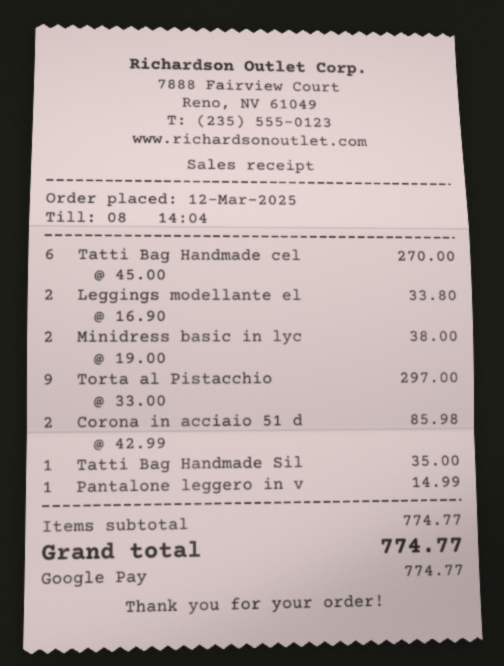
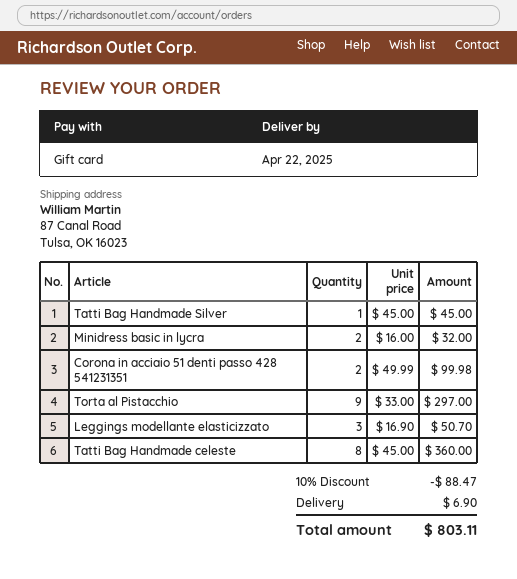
payment method: Google Pay -> gift card
Tatti Bag Handmade cel: 6 x 45.00 = 270.00 -> 8 x 45.00 = 360.00
Leggings modellante el: 2 x 16.90 = 33.80 -> 3 x 16.90 = 50.70
Minidress basic in lyc: 2 x 19.00 = 38.00 -> 2 x 16.00 = 32.00
Corona in acciaio 51 d: 2 x 42.99 = 85.98 -> 2 x 49.99 = 99.98
Tatti Bag Handmade Sil: 1 x 35.00 = 35.00 -> 1 x 45.00 = 45.00
Pantalone leggero in v: 1 x 14.99 = 14.99 -> none
discount: none -> 10% = 88.47
shipping: none -> 6.90
total: 774.77 -> 803.11

